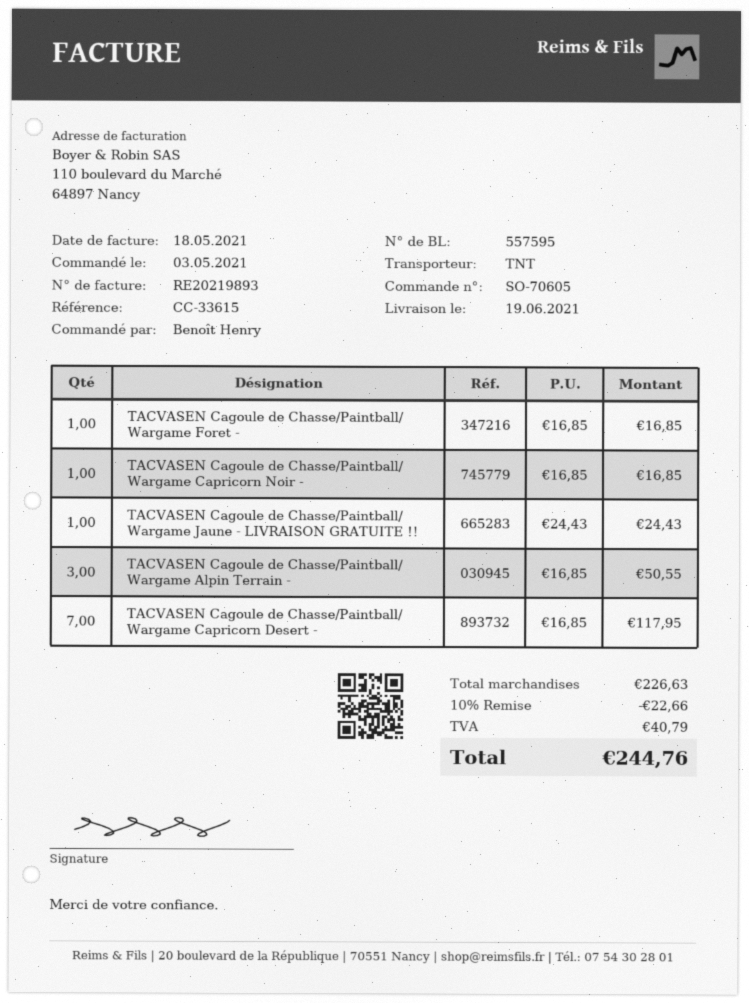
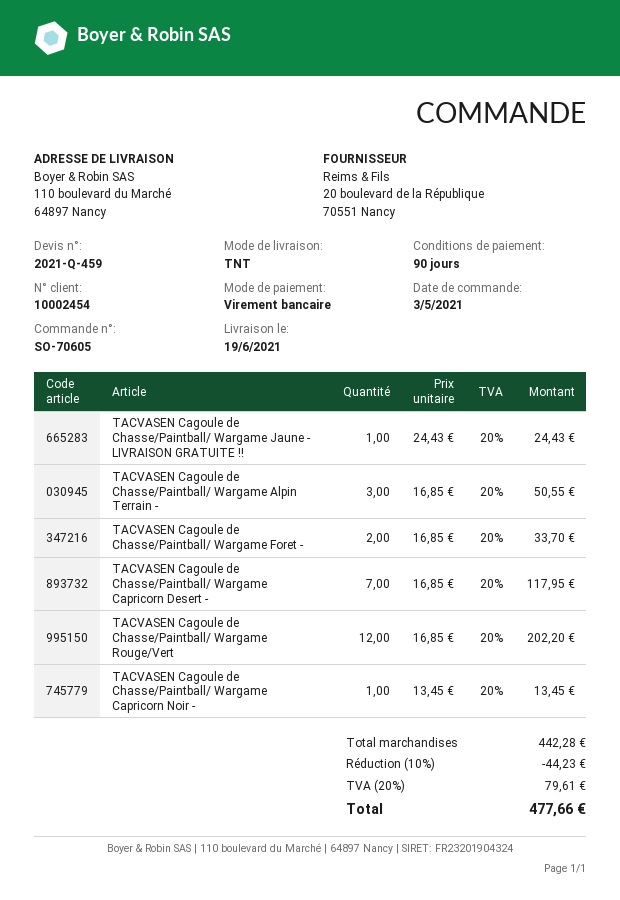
TACVASEN Cagoule de Chasse/Paintball/ Wargame Foret -: 1 x 16.85 = 16.85 -> 2 x 16.85 = 33.70
TACVASEN Cagoule de Chasse/Paintball/ Wargame Capricorn Noir -: 1 x 16.85 = 16.85 -> 1 x 13.45 = 13.45
TACVASEN Cagoule de Chasse/Paintball/ Wargame Rouge/Vert: none -> 12 x 16.85 = 202.20
subtotal: 226.63 -> 442.28
discount: 10% = 22.66 -> 10% = 44.23
tax: 40.79 -> 79.61
total: 244.76 -> 477.66

